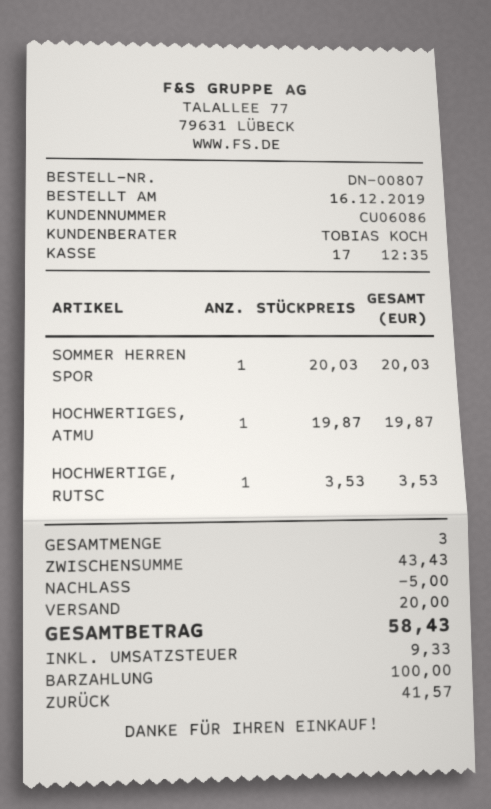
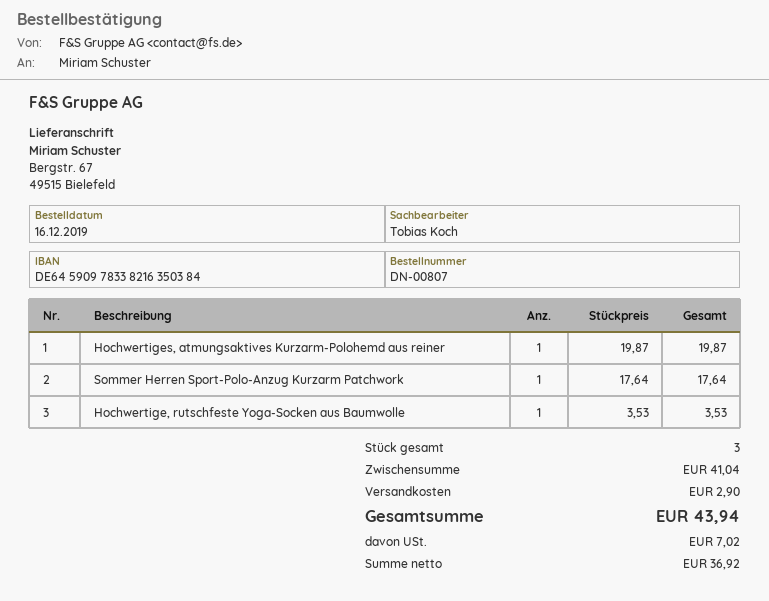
SOMMER HERREN SPOR: 1 x 20.03 = 20.03 -> 1 x 17.64 = 17.64
subtotal: 43.43 -> 41.04
discount: 5.00 -> none
shipping: 20.00 -> 2.90
tax: 9.33 -> 7.02
total: 58.43 -> 43.94

